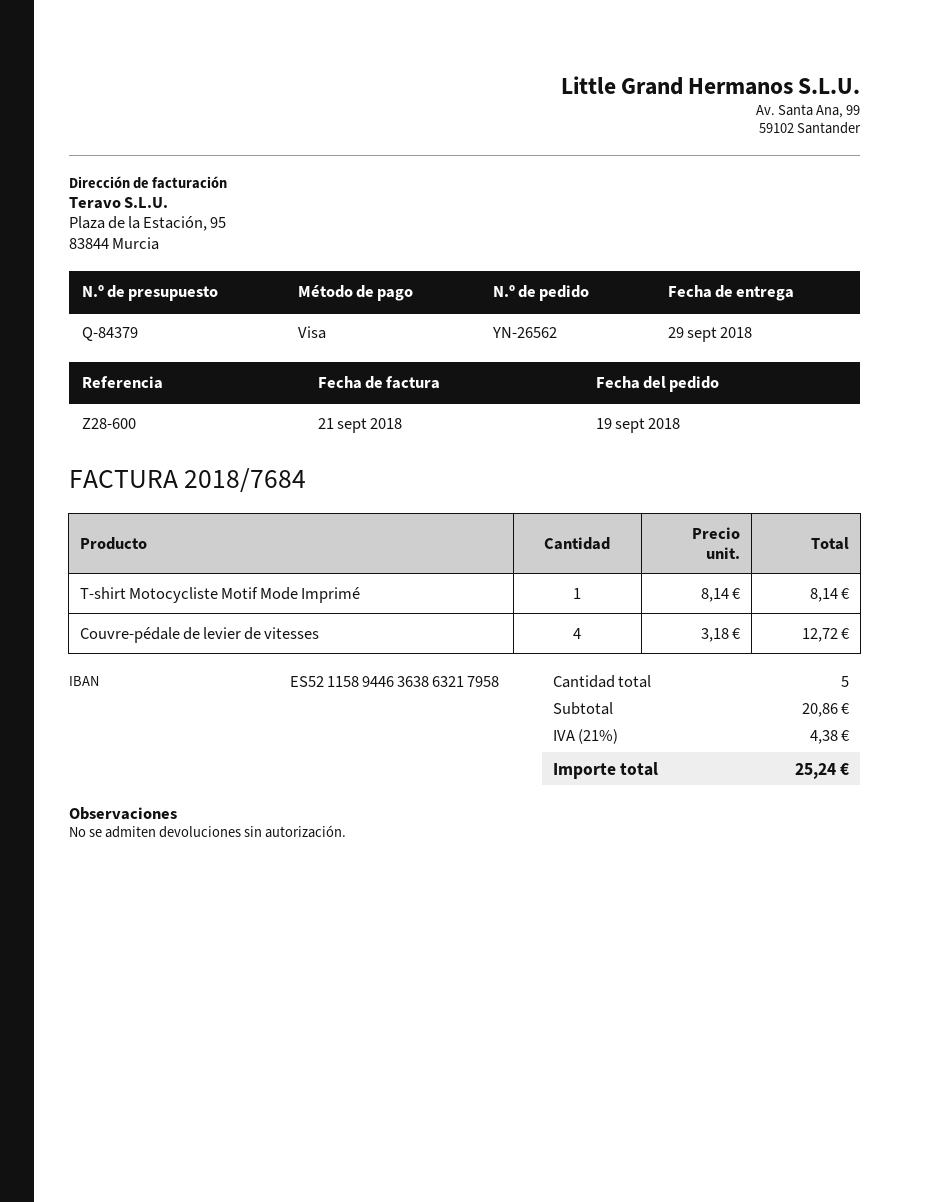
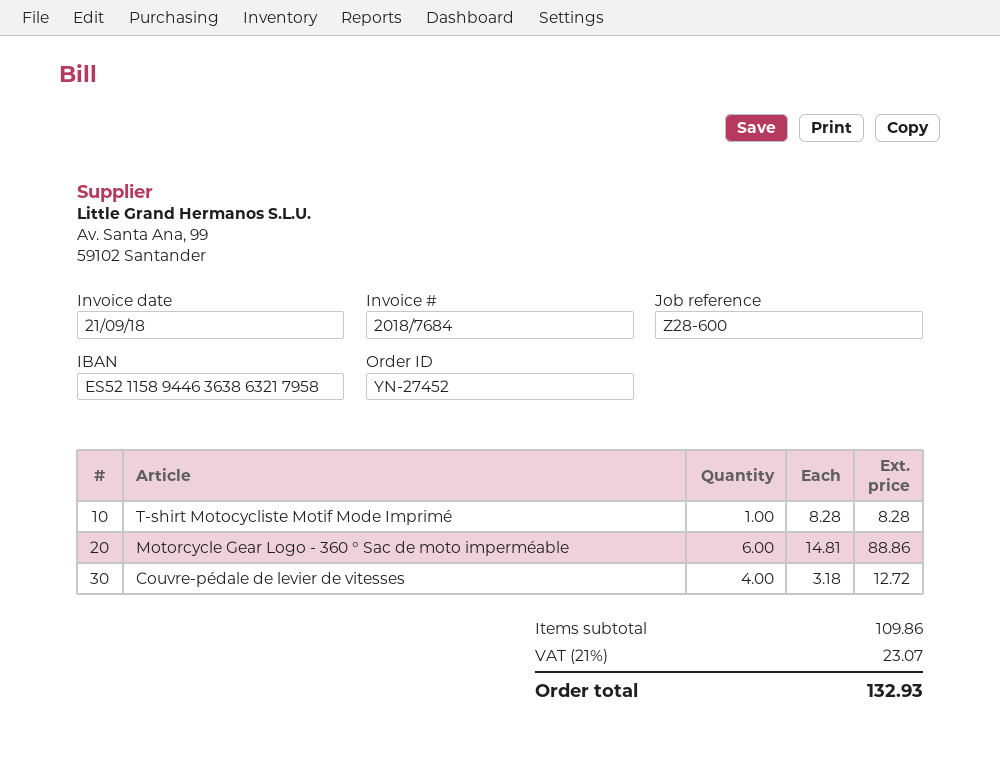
order number: YN-26562 -> YN-27452
T-shirt Motocycliste Motif Mode Imprimé: 1 x 8.14 = 8.14 -> 1 x 8.28 = 8.28
Motorcycle Gear Logo - 360 ° Sac de moto imperméable: none -> 6 x 14.81 = 88.86
subtotal: 20.86 -> 109.86
tax: 21% = 4.38 -> 21% = 23.07
total: 25.24 -> 132.93

